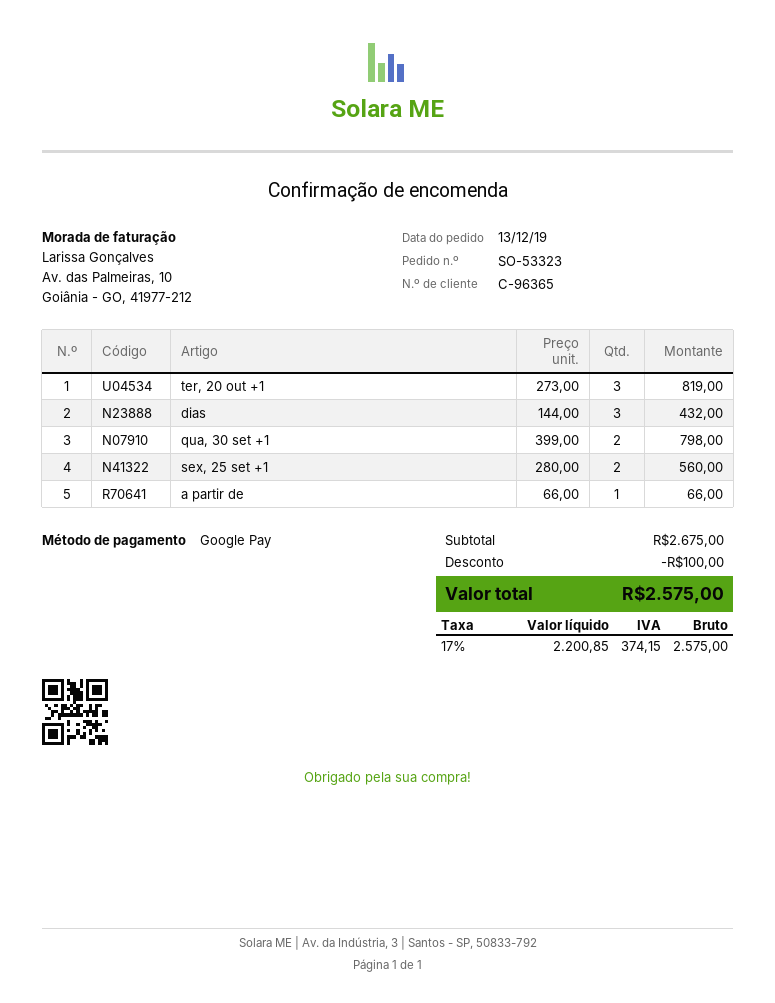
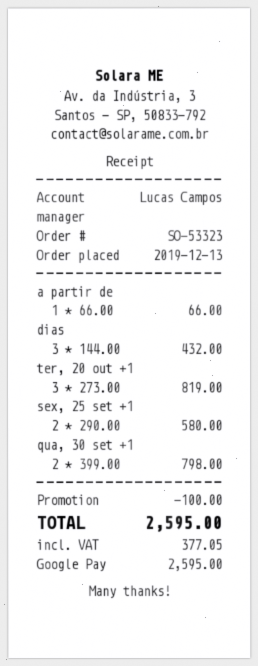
sex, 25 set +1: 2 x 280.00 = 560.00 -> 2 x 290.00 = 580.00
tax: 374.15 -> 377.05
total: 2575.00 -> 2595.00

